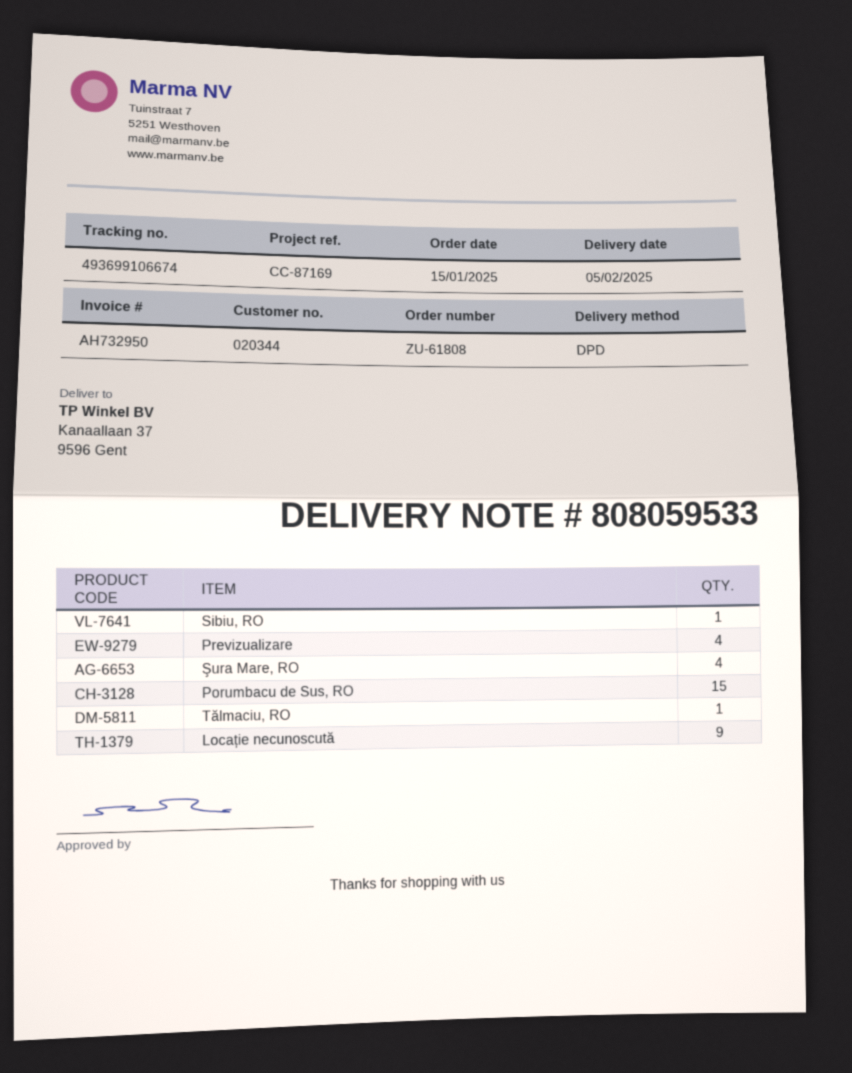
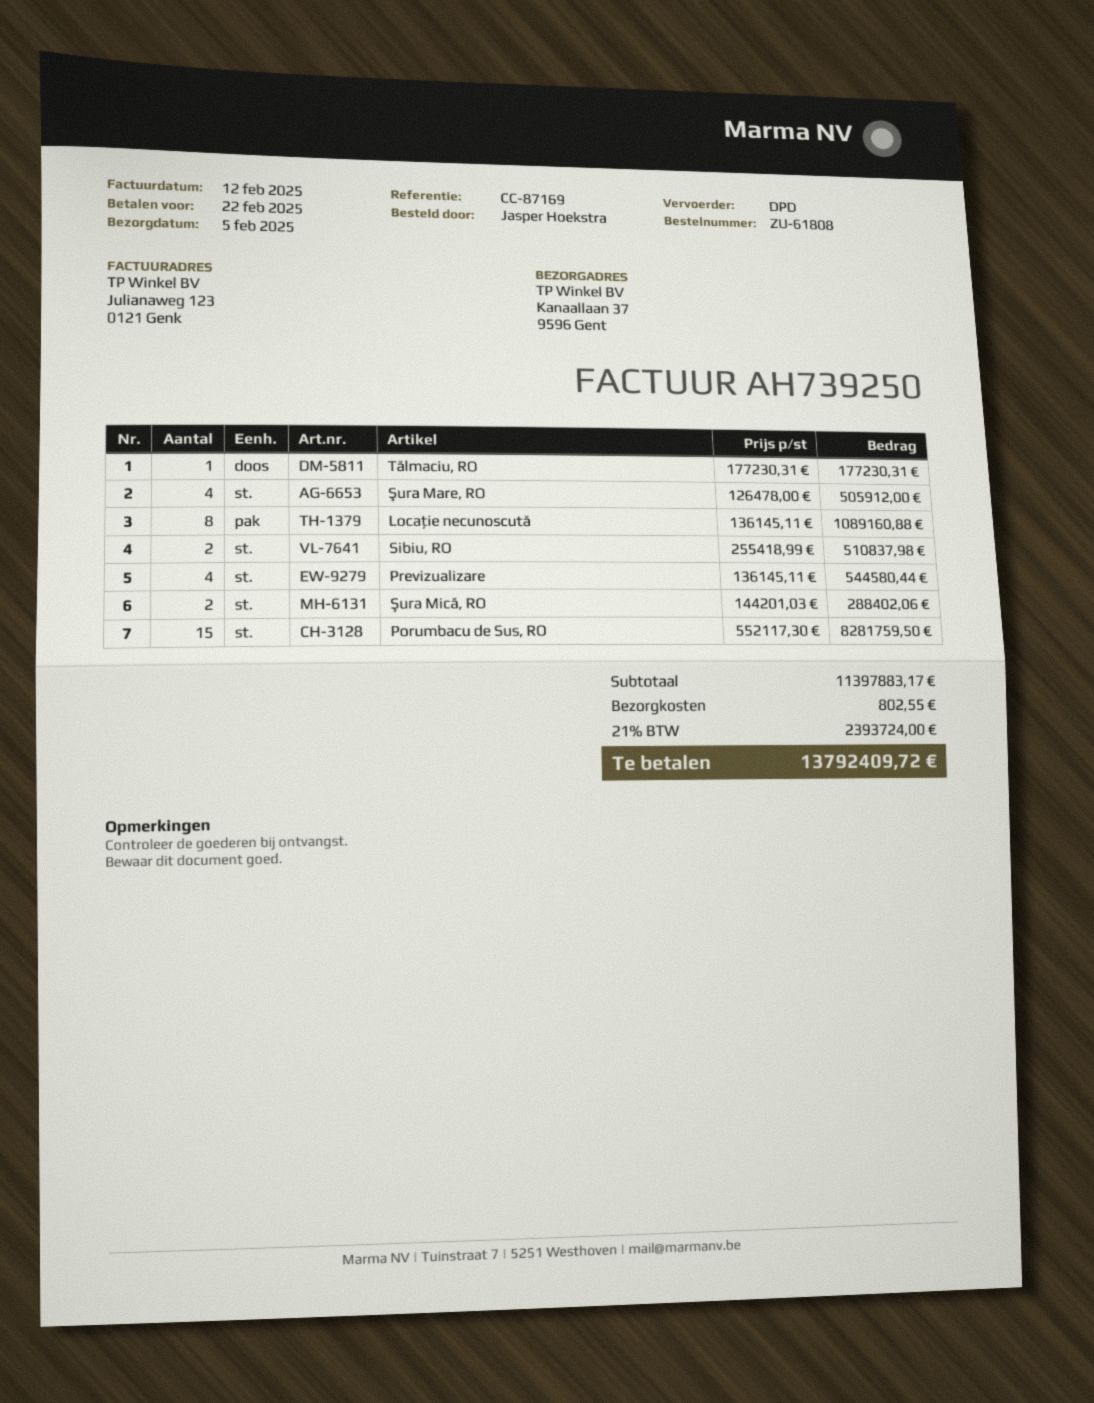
invoice number: AH732950 -> AH739250
Sibiu, RO: 1 -> 2
Locație necunoscută: 9 -> 8
Şura Mică, RO: none -> 2

